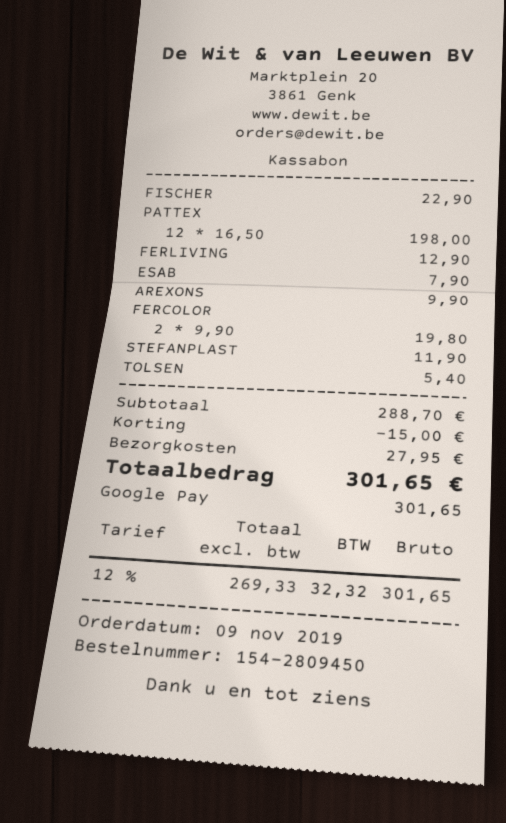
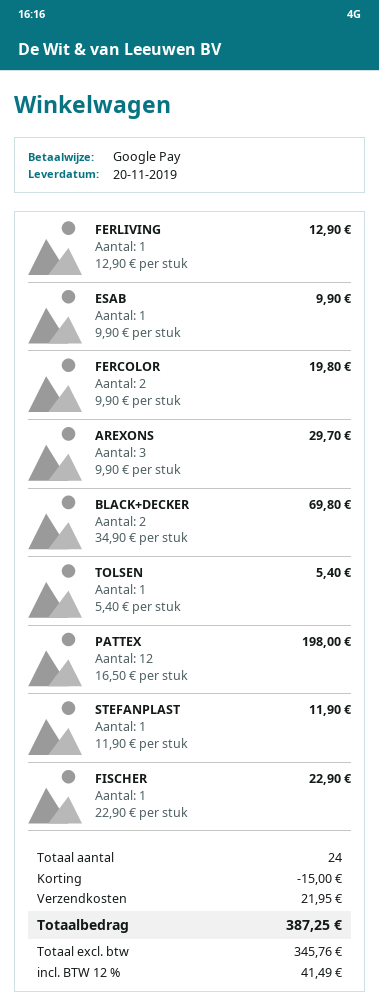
ESAB: 1 x 7.90 = 7.90 -> 1 x 9.90 = 9.90
AREXONS: 1 x 9.90 = 9.90 -> 3 x 9.90 = 29.70
BLACK+DECKER: none -> 2 x 34.90 = 69.80
shipping: 27.95 -> 21.95
net: 269.33 -> 345.76
tax: 12% = 32.32 -> 12% = 41.49
total: 301.65 -> 387.25

